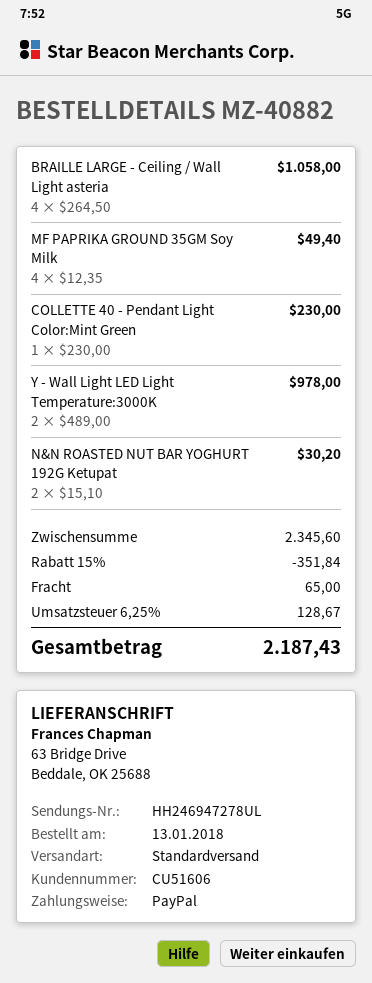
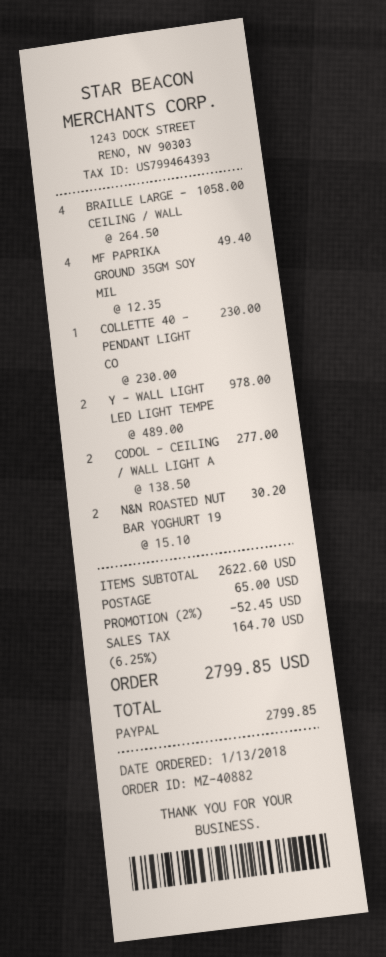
CODOL - CEILING / WALL LIGHT A: none -> 2 x 138.50 = 277.00
subtotal: 2345.60 -> 2622.60
discount: 15% = 351.84 -> 2% = 52.45
tax: 6.25% = 128.67 -> 6.25% = 164.70
total: 2187.43 -> 2799.85

